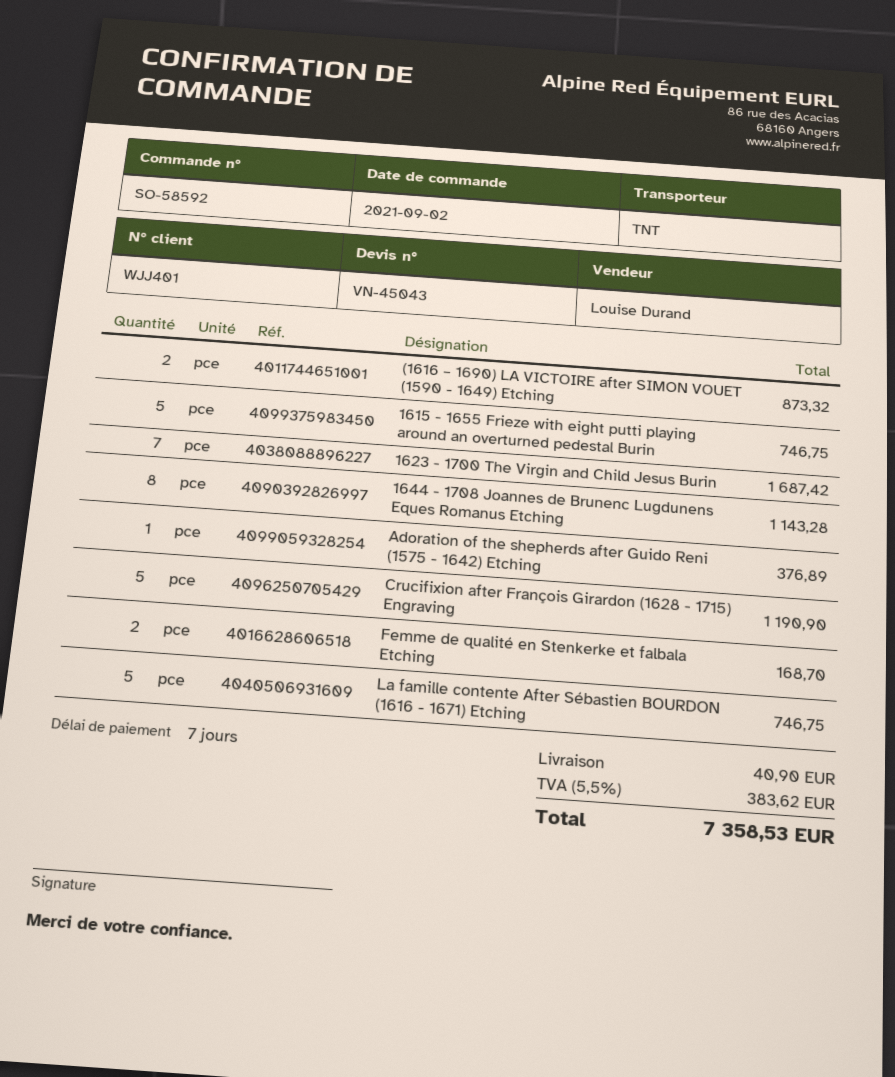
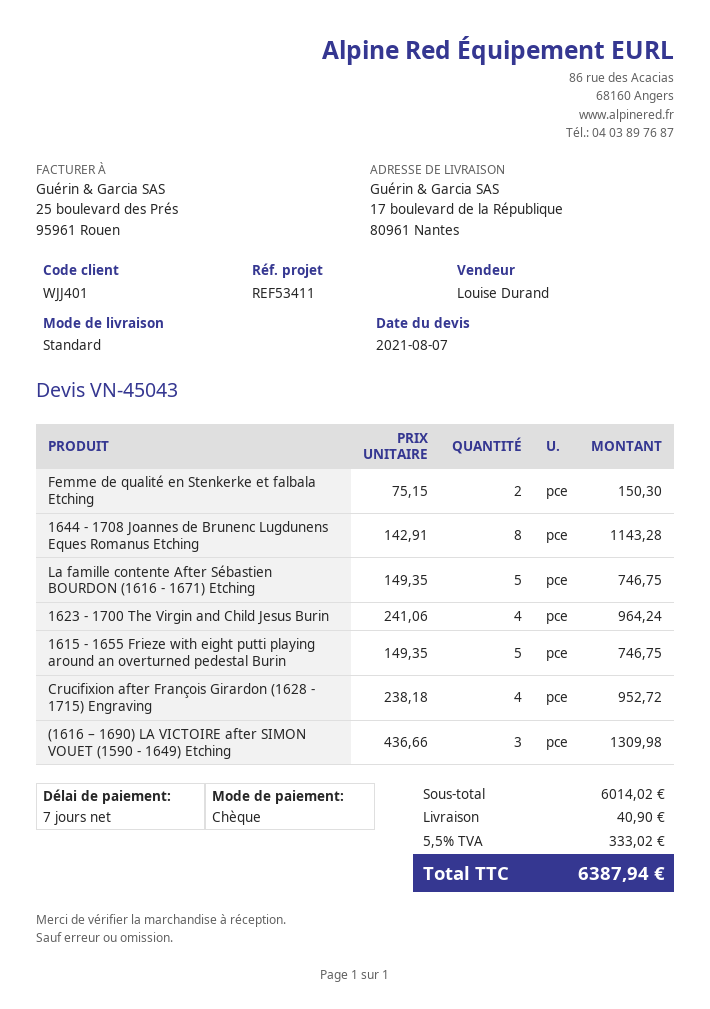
shipping method: TNT -> standard
(1616 – 1690) LA VICTOIRE after SIMON VOUET (1590 - 1649) Etching: 2 for 873.32 -> 3 for 1309.98
1623 - 1700 The Virgin and Child Jesus Burin: 7 for 1687.42 -> 4 for 964.24
Adoration of the shepherds after Guido Reni (1575 - 1642) Etching: 1 for 376.89 -> none
Crucifixion after François Girardon (1628 - 1715) Engraving: 5 for 1190.90 -> 4 for 952.72
Femme de qualité en Stenkerke et falbala Etching: 2 for 168.70 -> 2 for 150.30
tax: 5.5% = 383.62 -> 5.5% = 333.02
total: 7358.53 -> 6387.94

